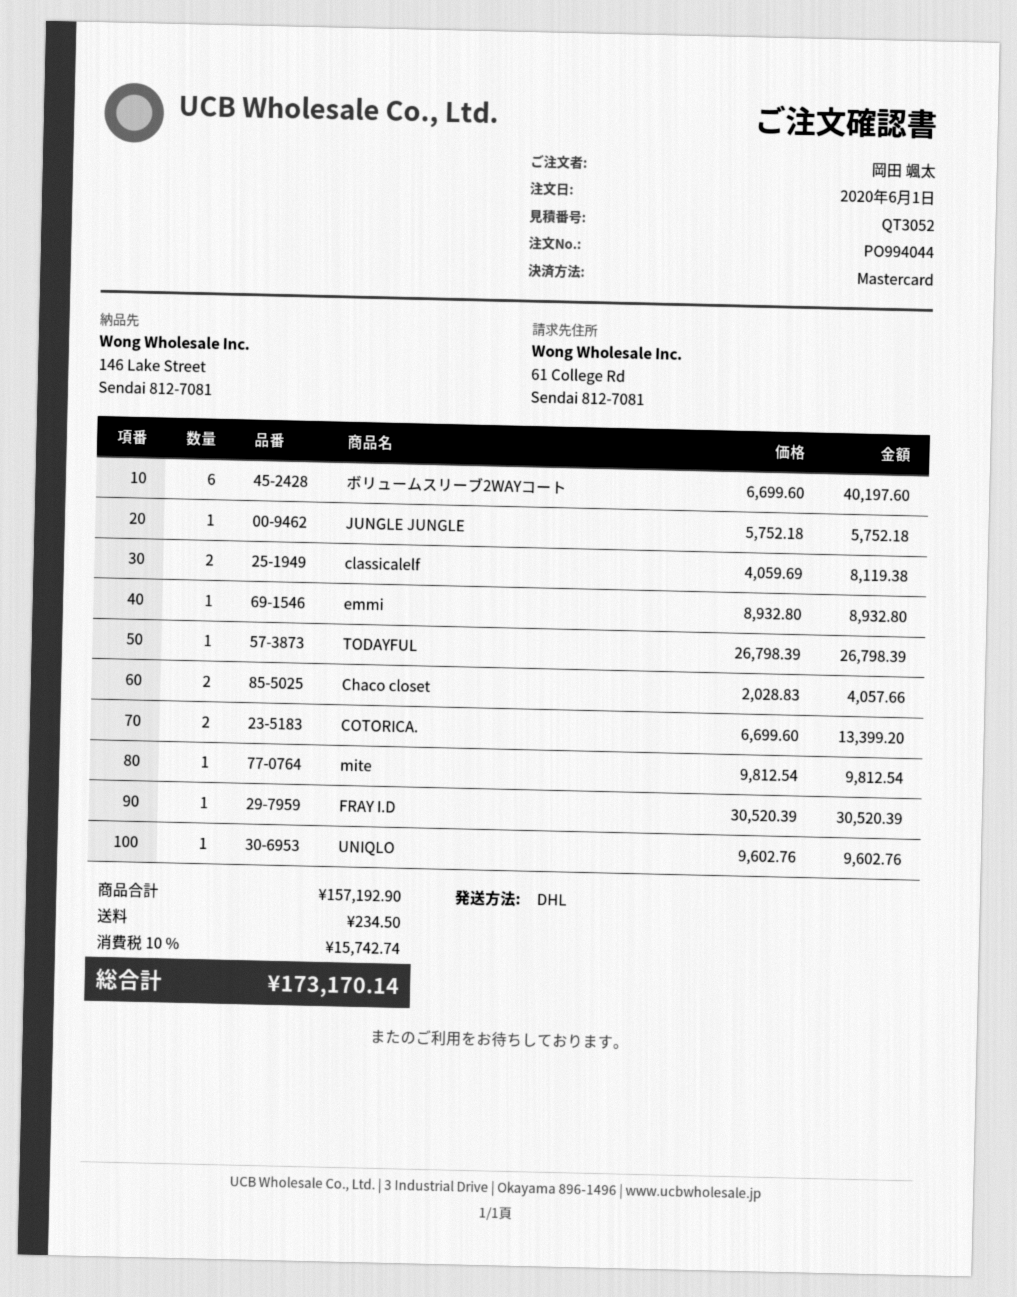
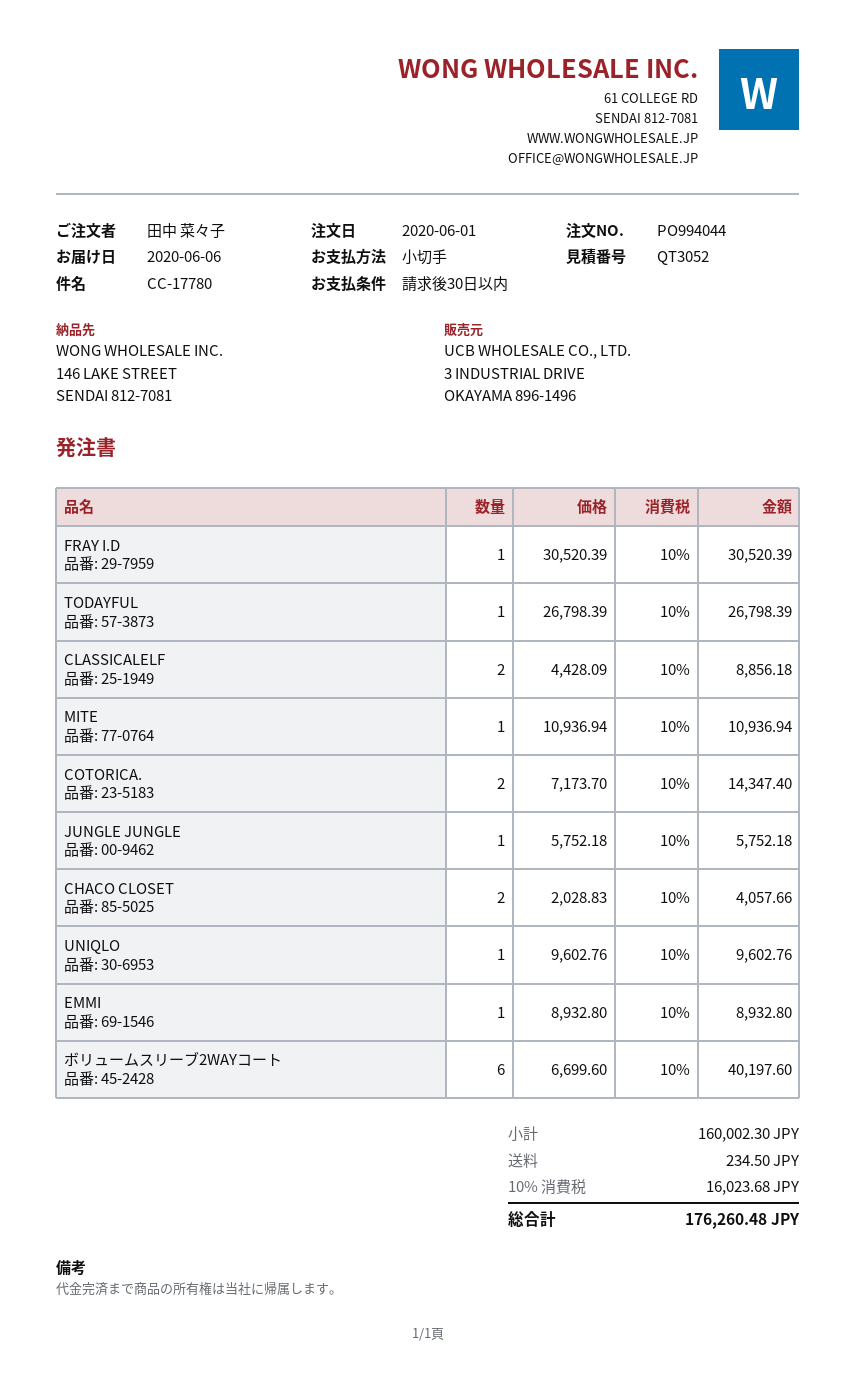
ordered by: 岡田 颯太 -> 田中 菜々子
payment method: Mastercard -> cheque
classicalelf: 2 x 4059.69 = 8119.38 -> 2 x 4428.09 = 8856.18
COTORICA.: 2 x 6699.60 = 13399.20 -> 2 x 7173.70 = 14347.40
mite: 1 x 9812.54 = 9812.54 -> 1 x 10936.94 = 10936.94
subtotal: 157192.90 -> 160002.30
tax: 10% = 15742.74 -> 10% = 16023.68
total: 173170.14 -> 176260.48

